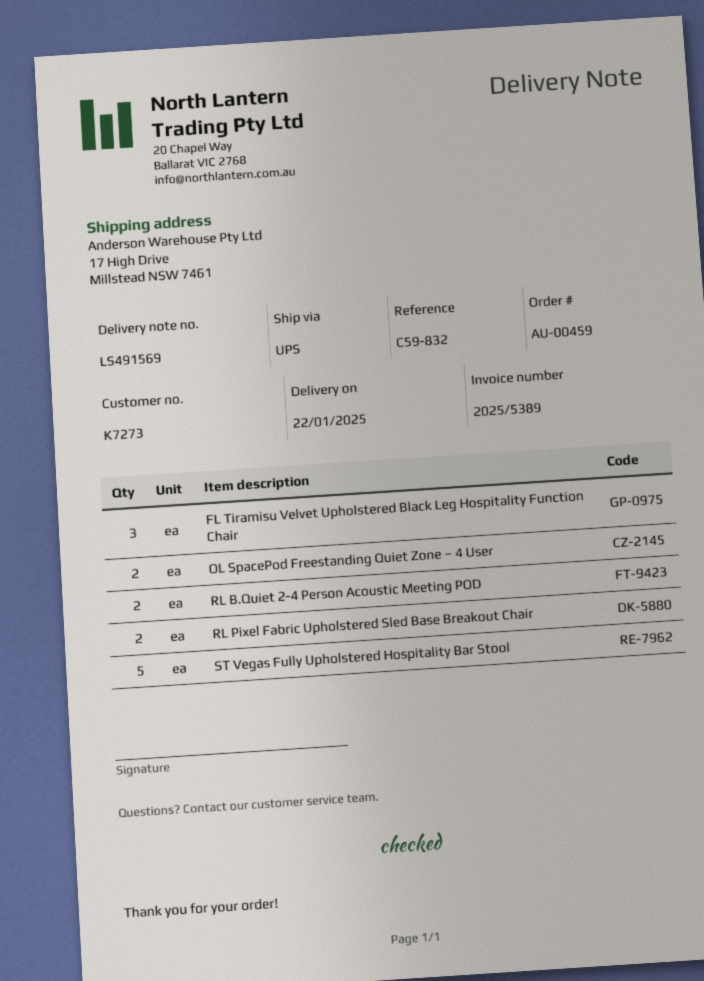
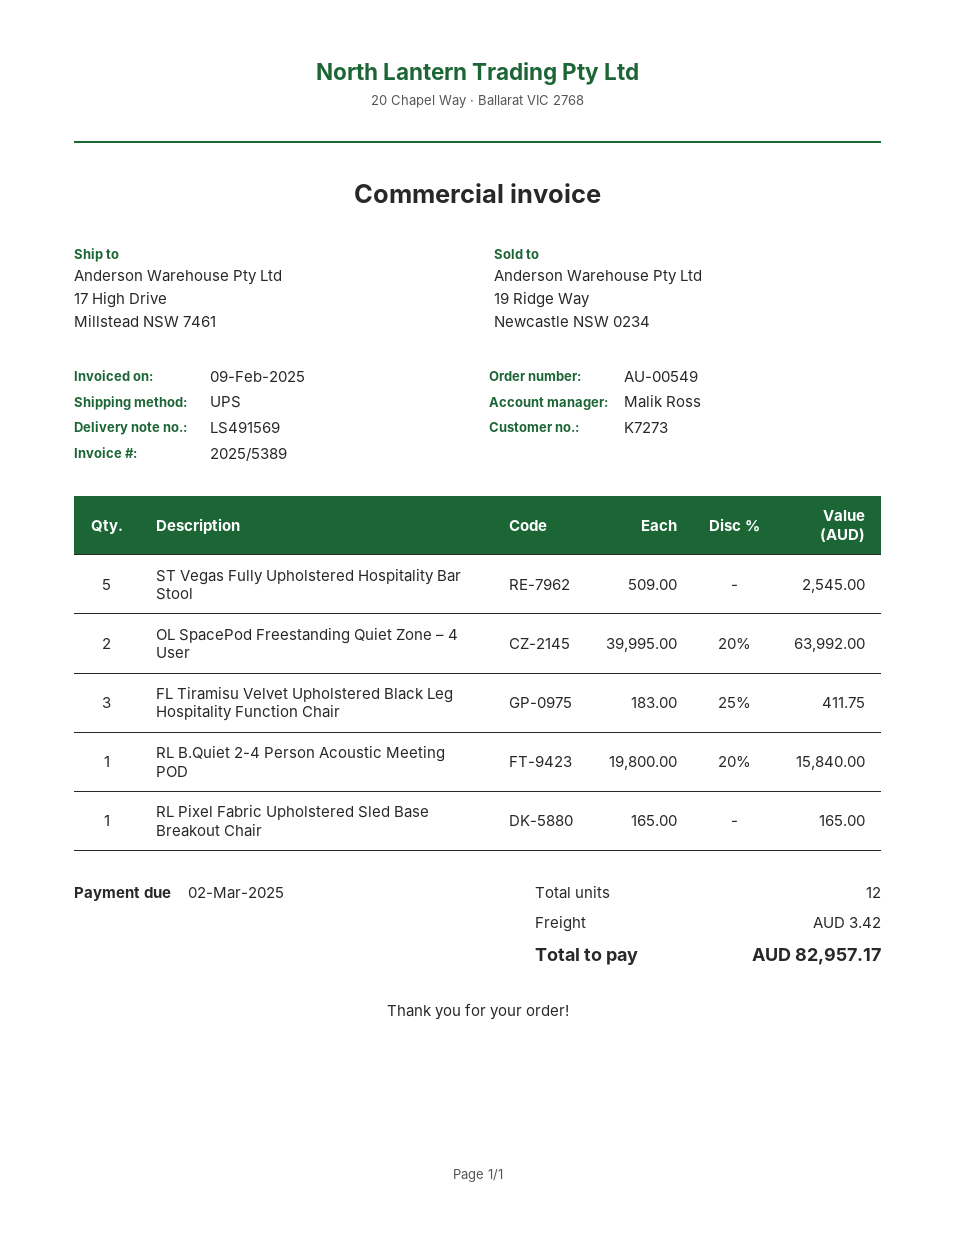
order number: AU-00459 -> AU-00549
RL B.Quiet 2-4 Person Acoustic Meeting POD: 2 -> 1
RL Pixel Fabric Upholstered Sled Base Breakout Chair: 2 -> 1

